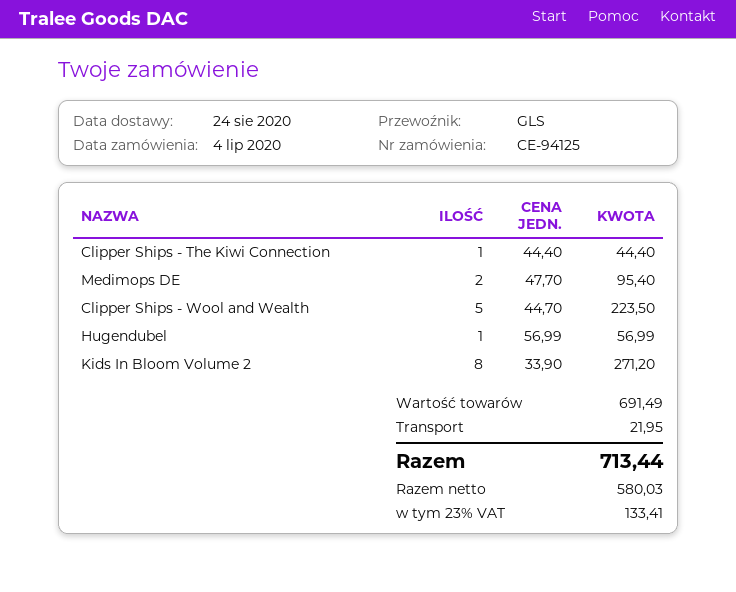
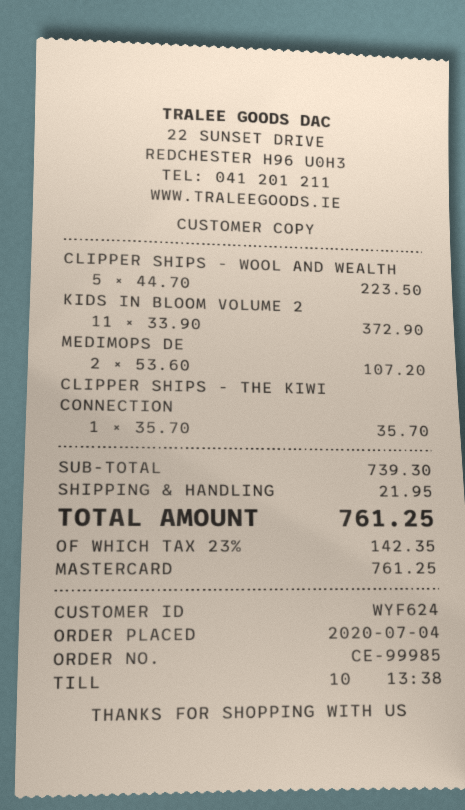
order number: CE-94125 -> CE-99985
Clipper Ships - The Kiwi Connection: 1 x 44.40 = 44.40 -> 1 x 35.70 = 35.70
Medimops DE: 2 x 47.70 = 95.40 -> 2 x 53.60 = 107.20
Hugendubel: 1 x 56.99 = 56.99 -> none
Kids In Bloom Volume 2: 8 x 33.90 = 271.20 -> 11 x 33.90 = 372.90
subtotal: 691.49 -> 739.30
tax: 23% = 133.41 -> 23% = 142.35
total: 713.44 -> 761.25

